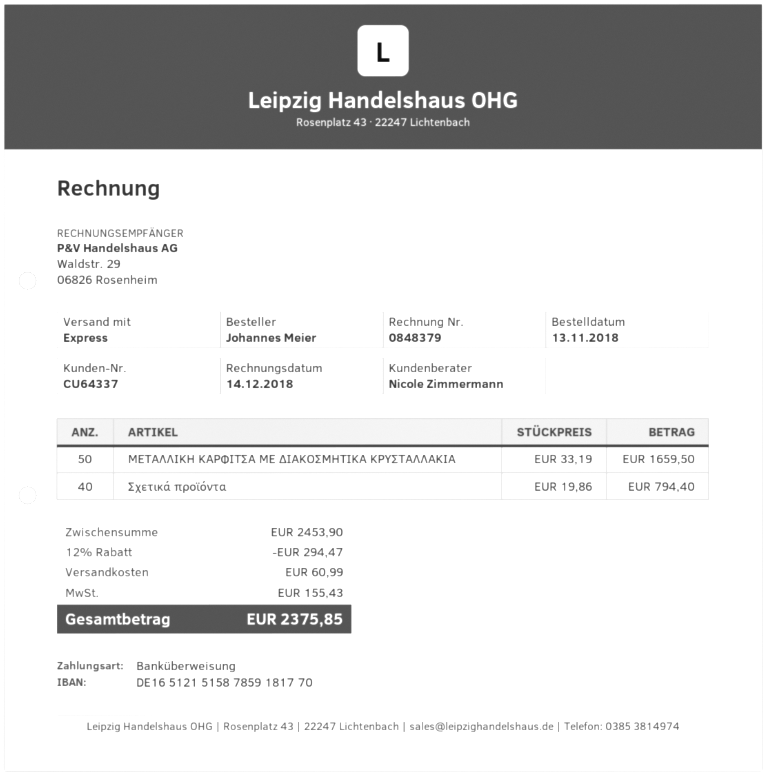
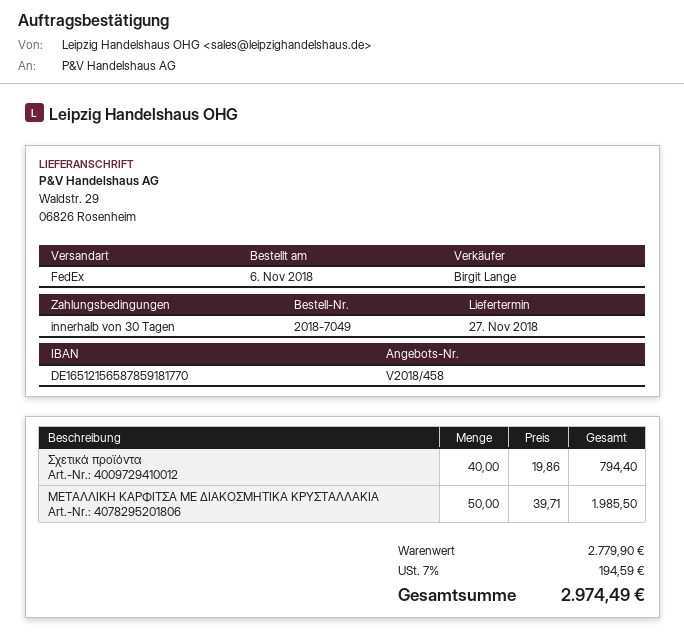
order date: 2018-11-13 -> 2018-11-06
sales rep: Nicole Zimmermann -> Birgit Lange
bank account: DE16512151587859181770 -> DE16512156587859181770
shipping method: express -> FedEx
ΜΕΤΑΛΛΙΚΗ ΚΑΡΦΙΤΣΑ ΜΕ ΔΙΑΚΟΣΜΗΤΙΚΑ ΚΡΥΣΤΑΛΛΑΚΙΑ: 50 x 33.19 = 1659.50 -> 50 x 39.71 = 1985.50
subtotal: 2453.90 -> 2779.90
discount: 12% = 294.47 -> none
shipping: 60.99 -> none
tax: 155.43 -> 194.59
total: 2375.85 -> 2974.49

